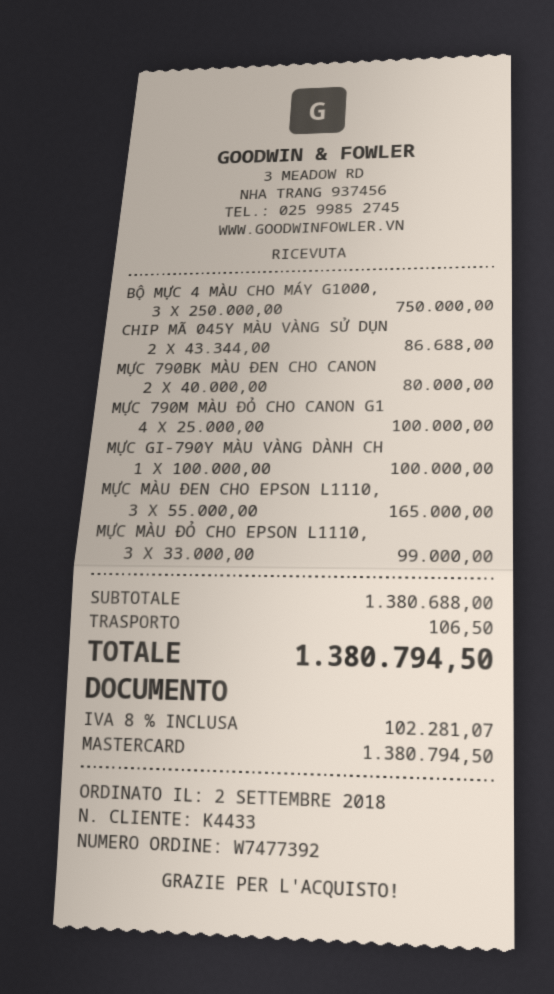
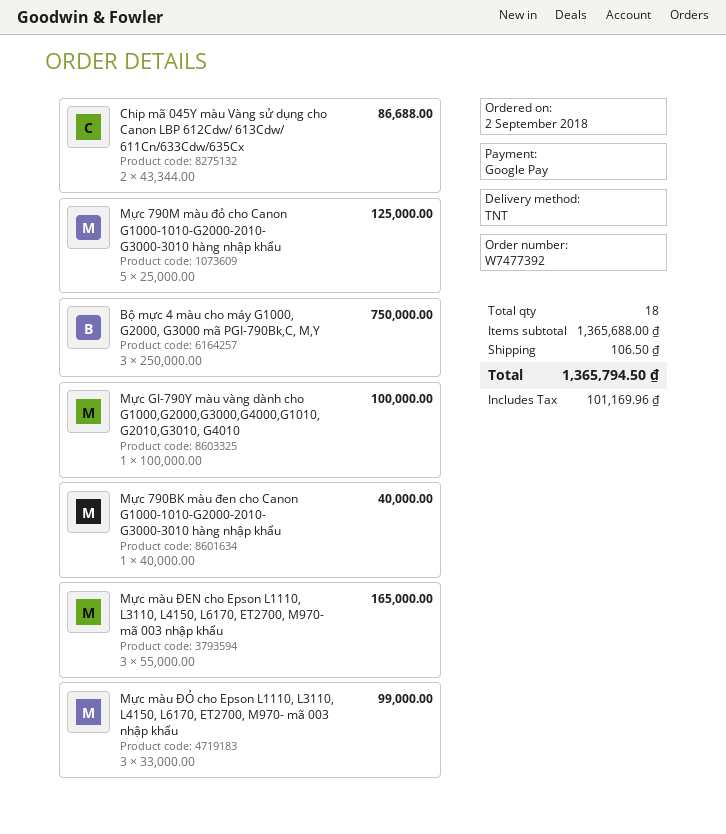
payment method: Mastercard -> Google Pay
MỰC 790BK MÀU ĐEN CHO CANON: 2 x 40000.00 = 80000.00 -> 1 x 40000.00 = 40000.00
MỰC 790M MÀU ĐỎ CHO CANON G1: 4 x 25000.00 = 100000.00 -> 5 x 25000.00 = 125000.00
subtotal: 1380688.00 -> 1365688.00
tax: 102281.07 -> 101169.96
total: 1380794.50 -> 1365794.50

